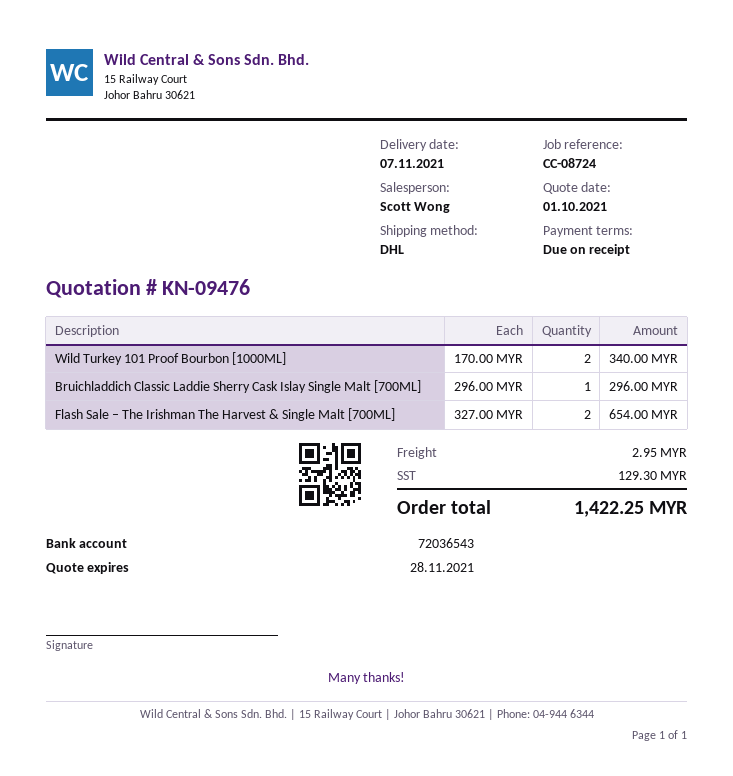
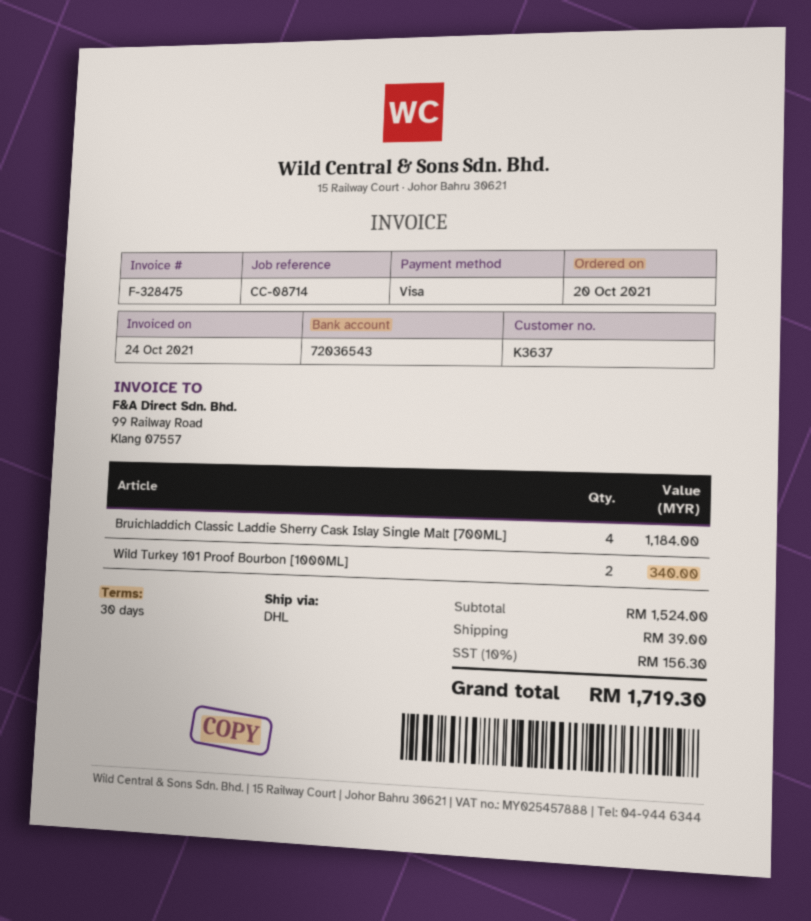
payment terms: on receipt -> 30 days
reference: CC-08724 -> CC-08714
Bruichladdich Classic Laddie Sherry Cask Islay Single Malt [700ML]: 1 for 296.00 -> 4 for 1184.00
Flash Sale – The Irishman The Harvest & Single Malt [700ML]: 2 for 654.00 -> none
shipping: 2.95 -> 39.00
tax: 129.30 -> 156.30
total: 1422.25 -> 1719.30

